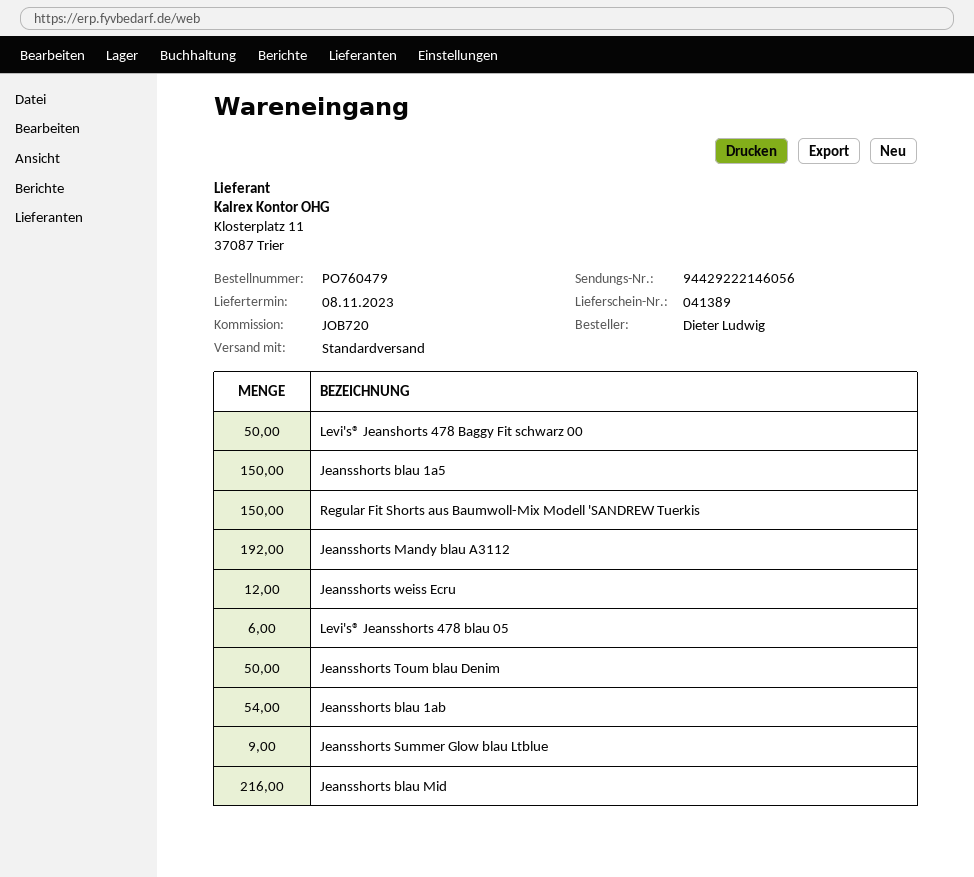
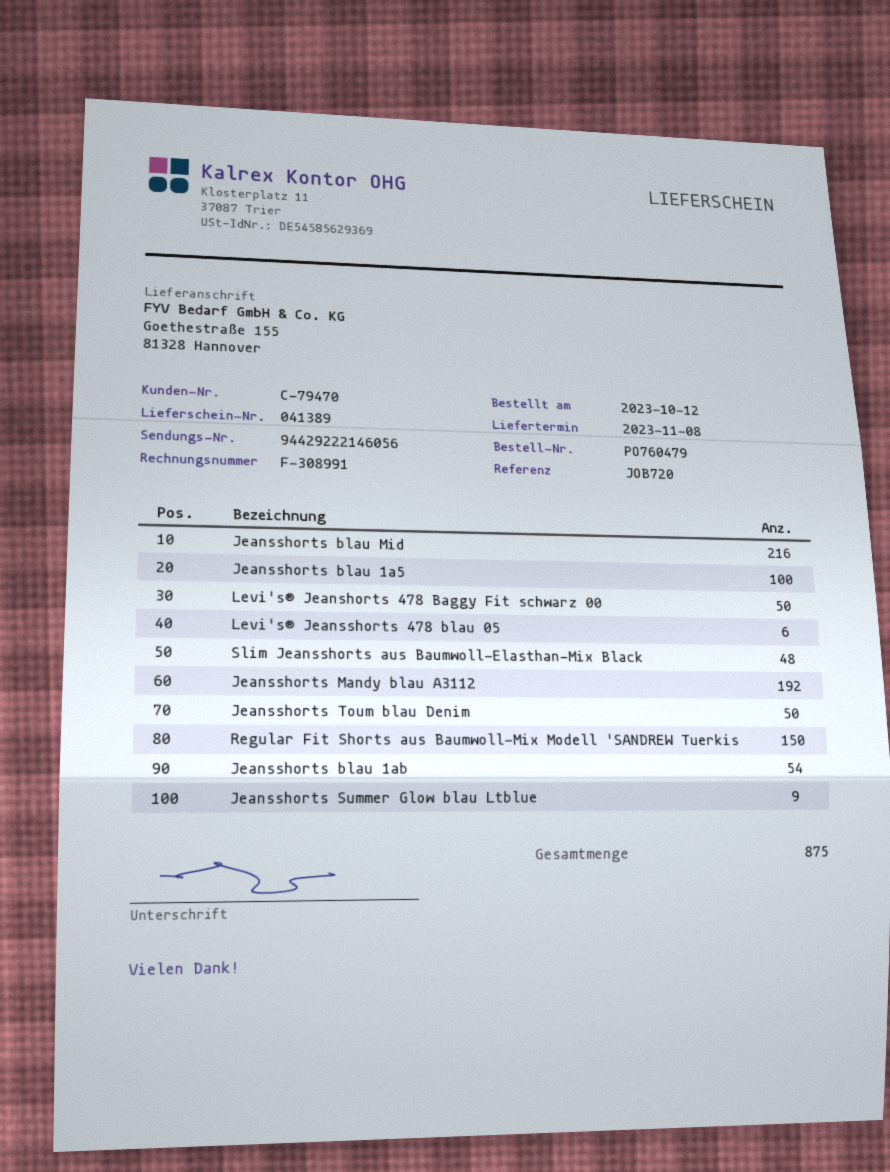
Jeansshorts blau 1a5: 150 -> 100
Jeansshorts weiss Ecru: 12 -> none
Slim Jeansshorts aus Baumwoll-Elasthan-Mix Black: none -> 48

